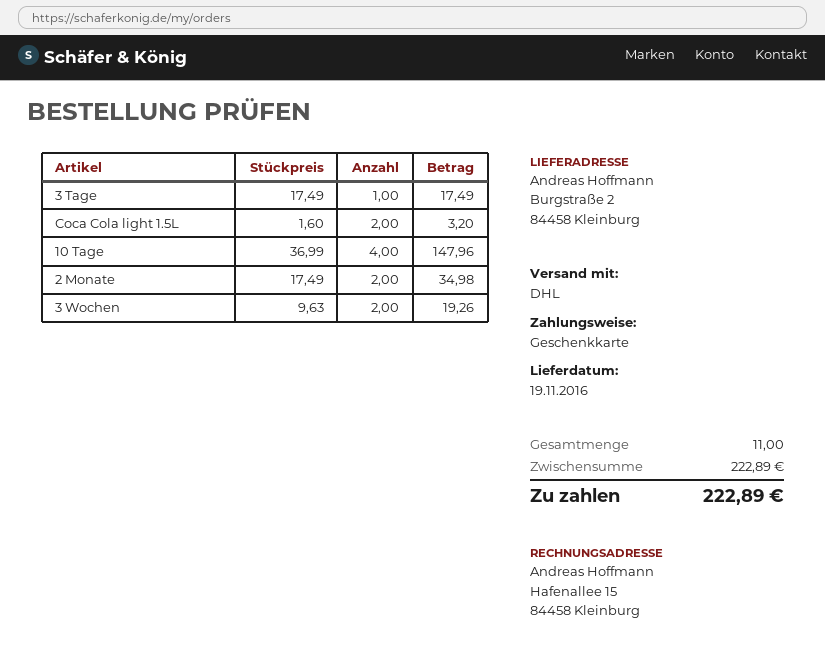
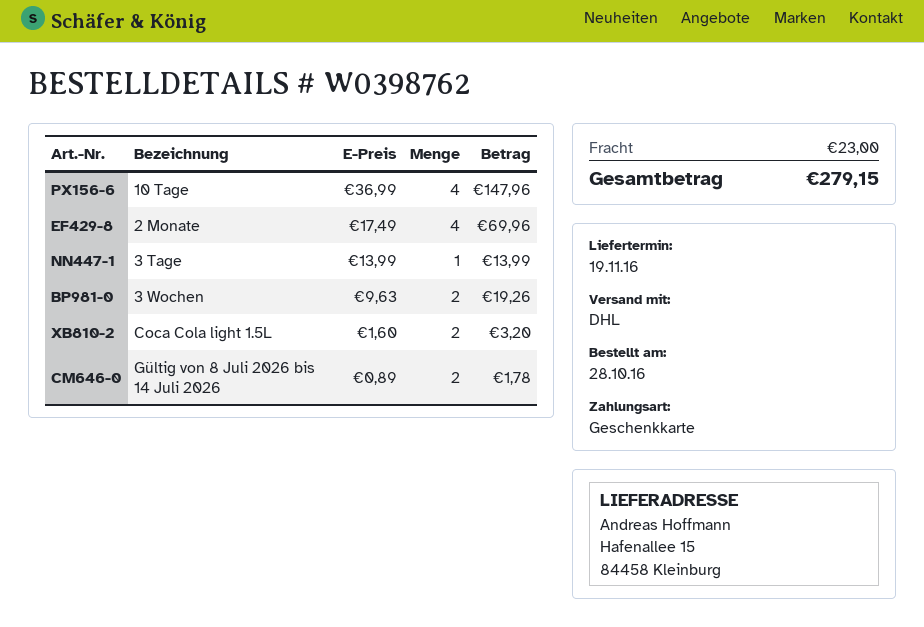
ship to: Burgstraße 2, 84458 Kleinburg -> Hafenallee 15, 84458 Kleinburg
3 Tage: 1 x 17.49 = 17.49 -> 1 x 13.99 = 13.99
2 Monate: 2 x 17.49 = 34.98 -> 4 x 17.49 = 69.96
Gültig von 8 Juli 2026 bis 14 Juli 2026: none -> 2 x 0.89 = 1.78
shipping: none -> 23.00
total: 222.89 -> 279.15

